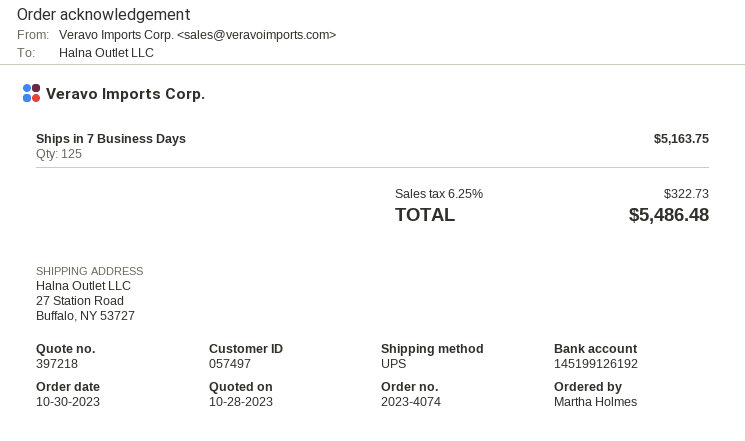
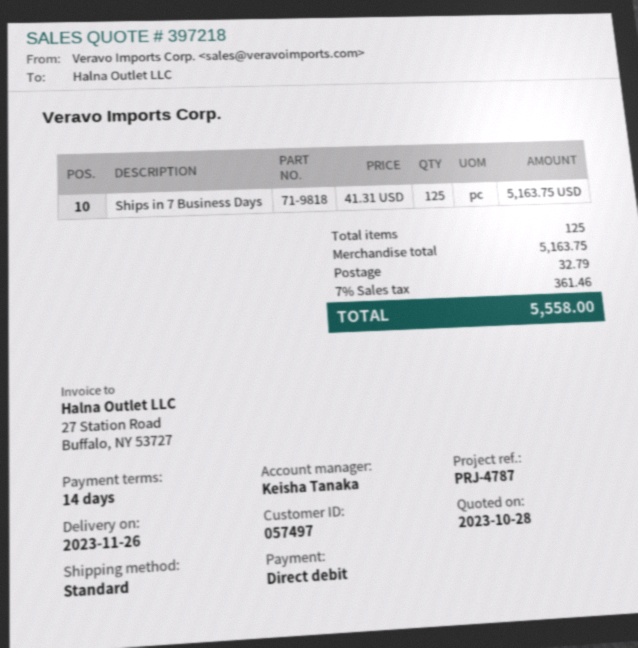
shipping method: UPS -> standard
shipping: none -> 32.79
tax: 6.25% = 322.73 -> 7% = 361.46
total: 5486.48 -> 5558.00

